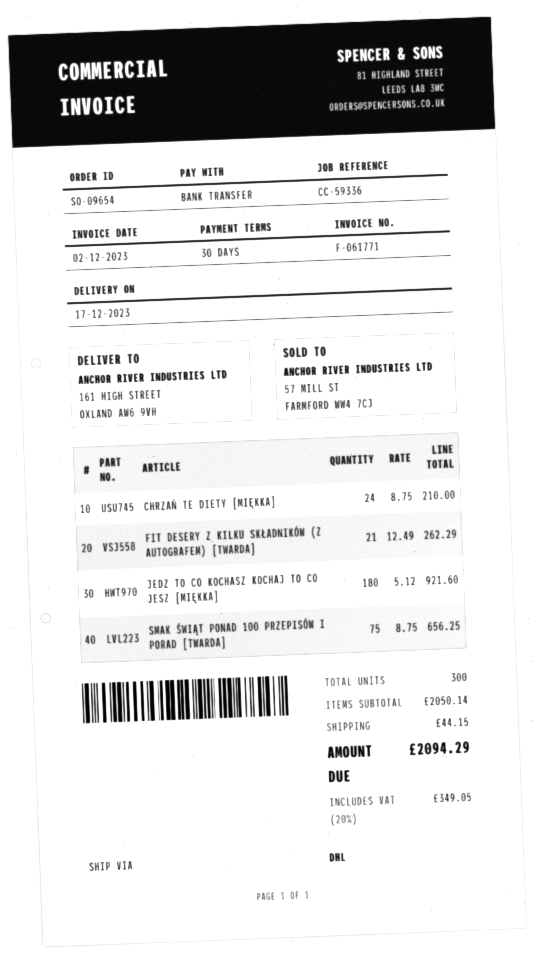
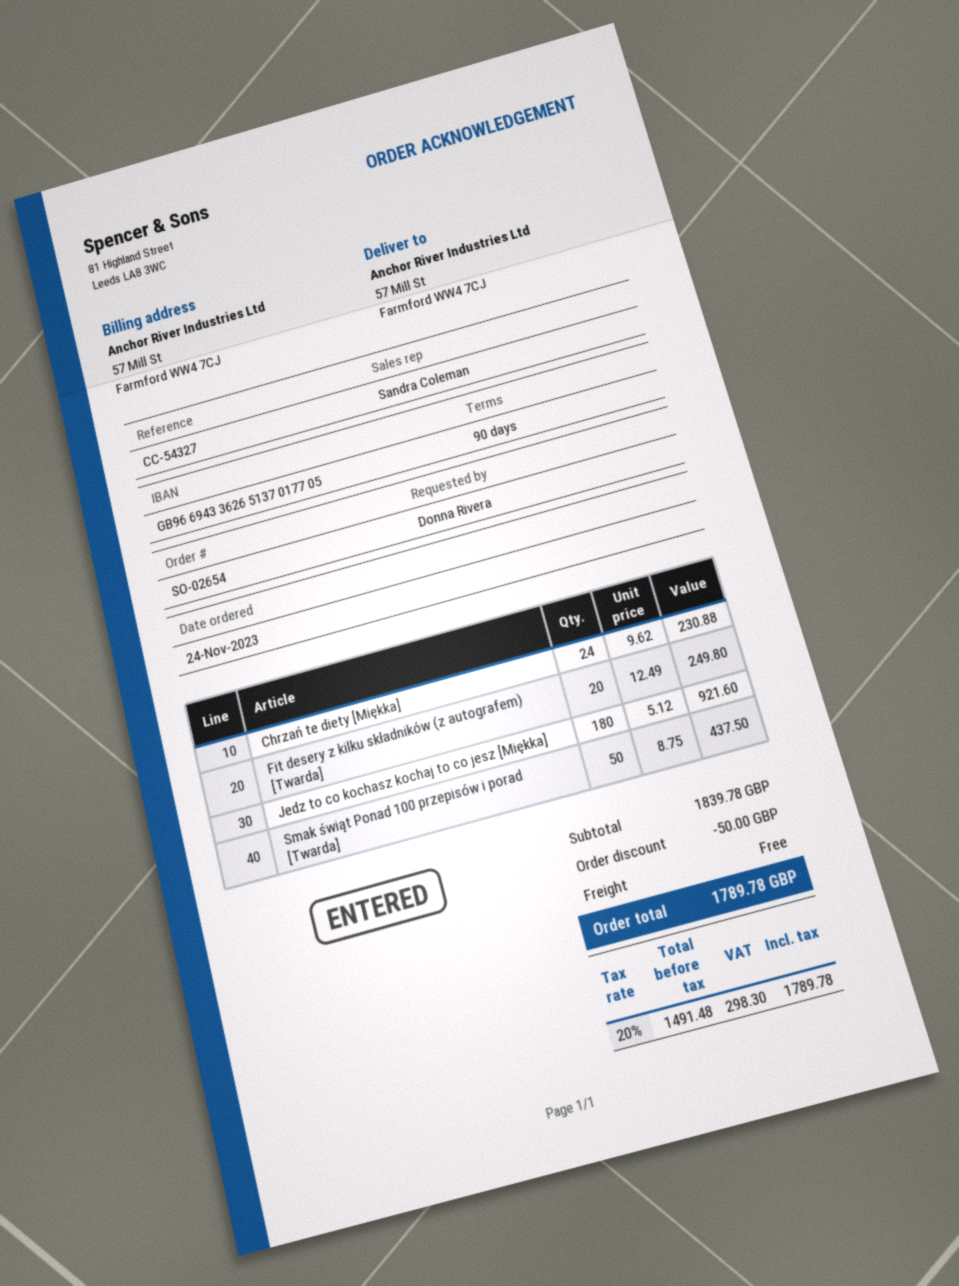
order number: SO-09654 -> SO-02654
payment terms: 30 days -> 90 days
reference: CC-59336 -> CC-54327
ship to: 161 HIGH STREET, OXLAND AW6 9VH -> 57 Mill St, Farmford WW4 7CJ
CHRZAŃ TE DIETY [MIĘKKA]: 24 x 8.75 = 210.00 -> 24 x 9.62 = 230.88
FIT DESERY Z KILKU SKŁADNIKÓW (Z AUTOGRAFEM) [TWARDA]: 21 x 12.49 = 262.29 -> 20 x 12.49 = 249.80
SMAK ŚWIĄT PONAD 100 PRZEPISÓW I PORAD [TWARDA]: 75 x 8.75 = 656.25 -> 50 x 8.75 = 437.50
subtotal: 2050.14 -> 1839.78
discount: none -> 50.00
shipping: 44.15 -> 0.00
tax: 20% = 349.05 -> 20% = 298.30
total: 2094.29 -> 1789.78

